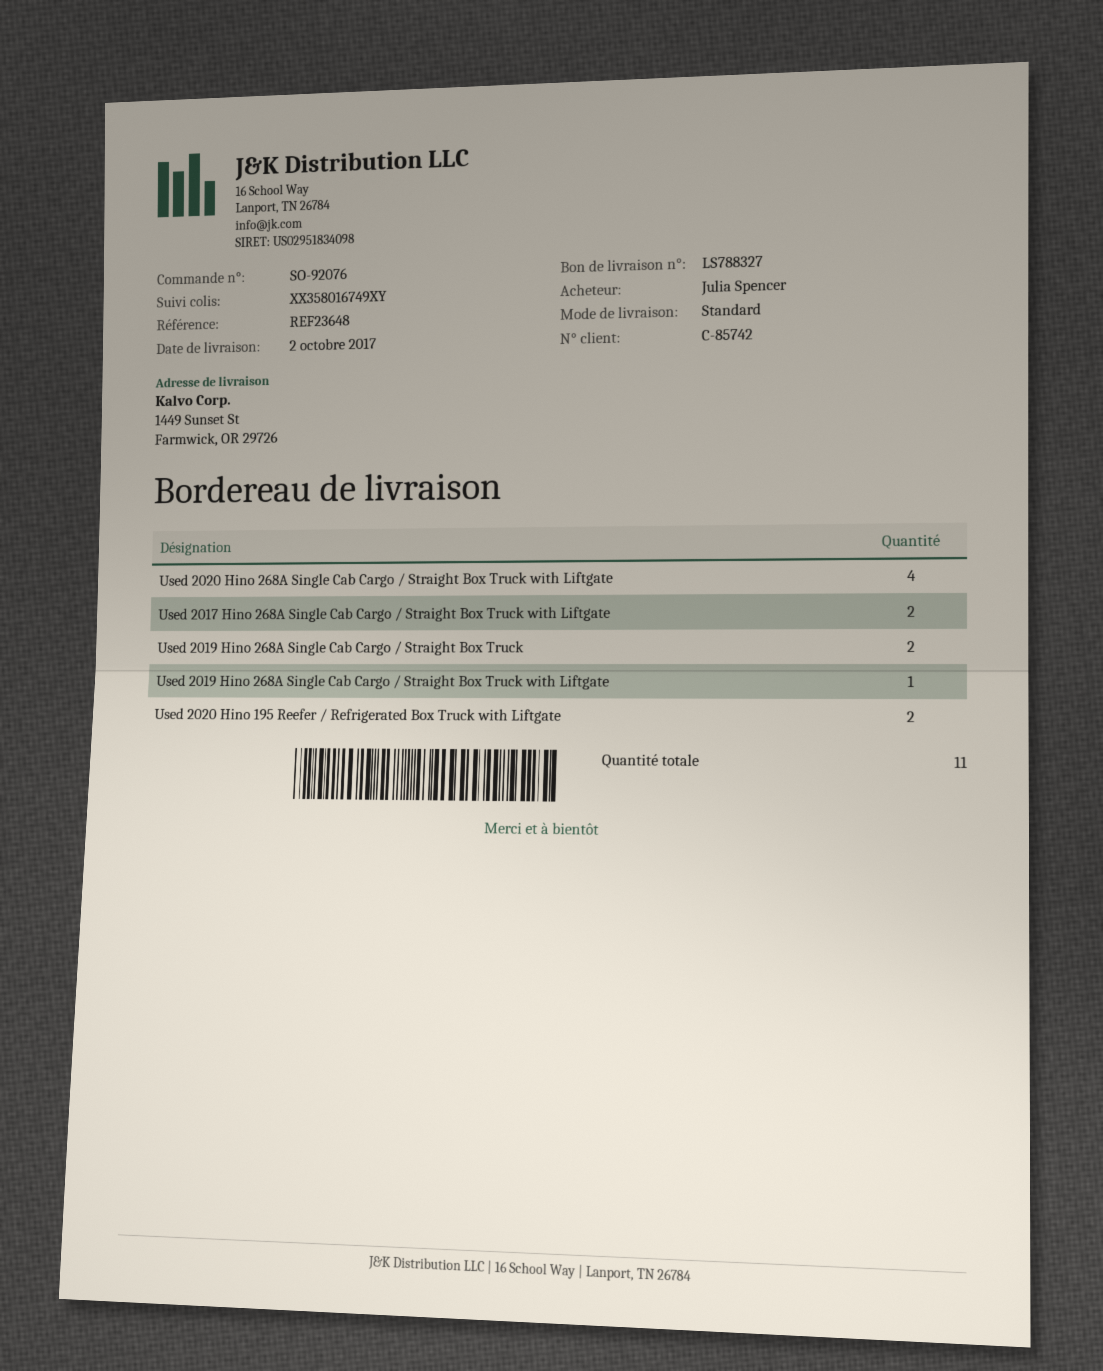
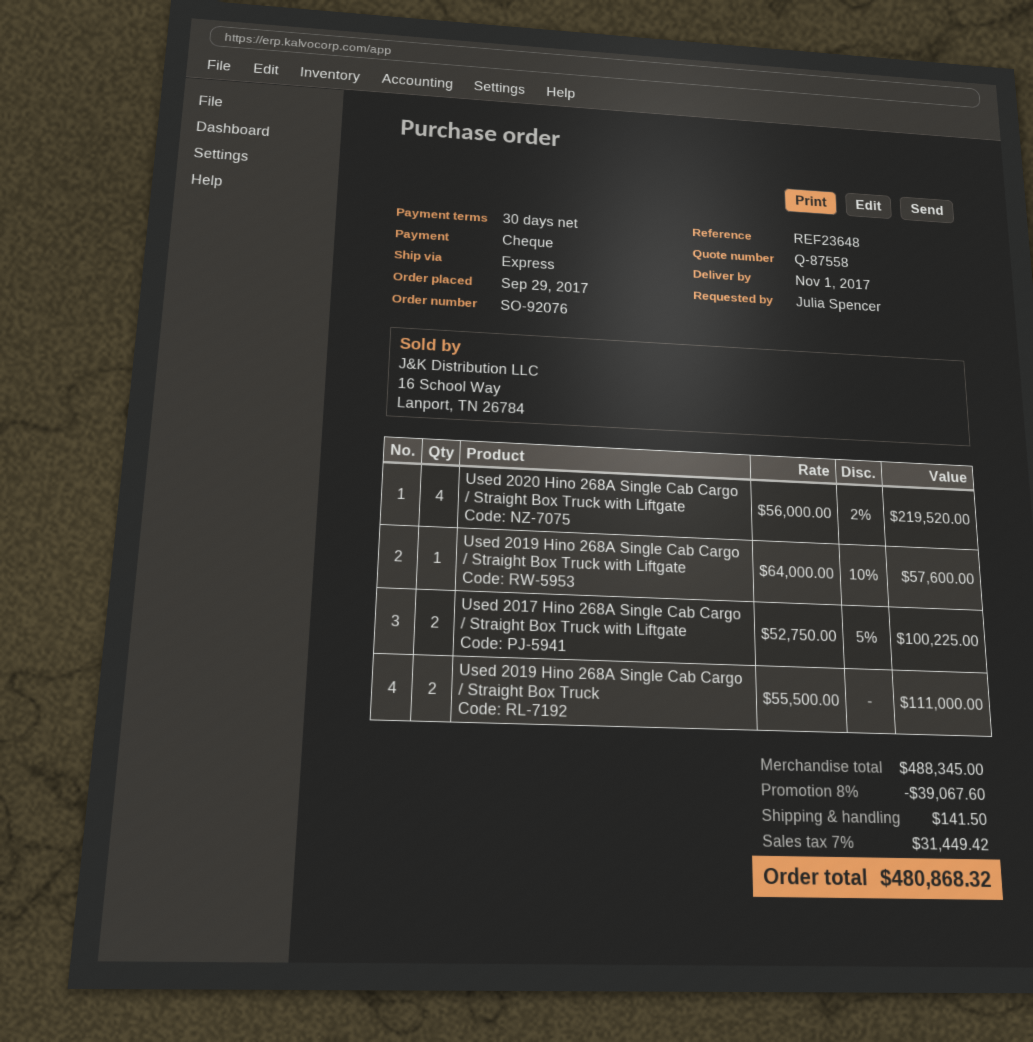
delivery date: 2017-10-02 -> 2017-11-01
shipping method: standard -> express
Used 2020 Hino 195 Reefer / Refrigerated Box Truck with Liftgate: 2 -> none

